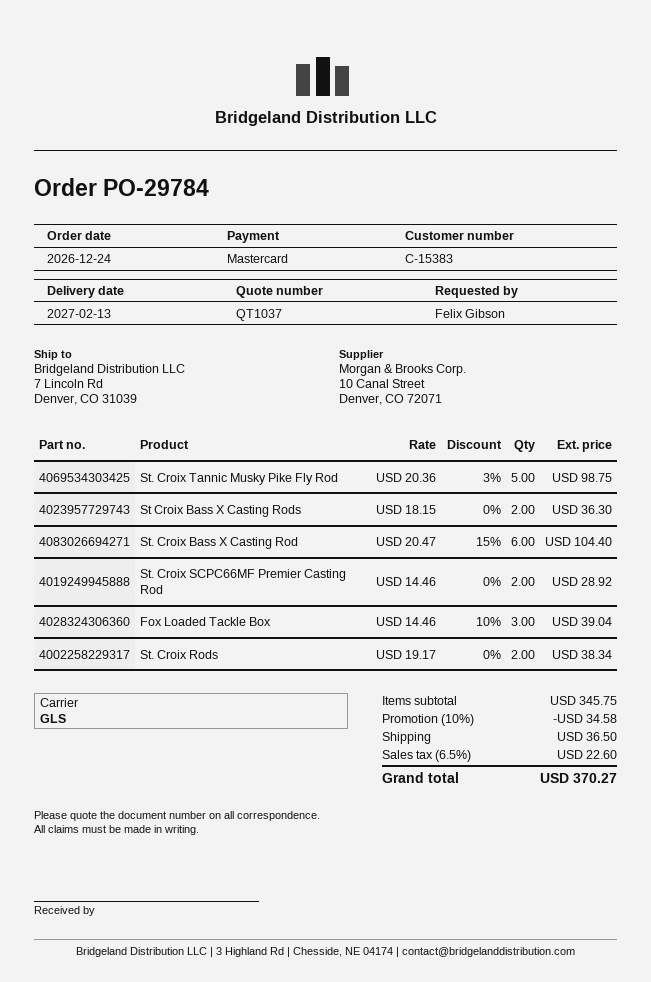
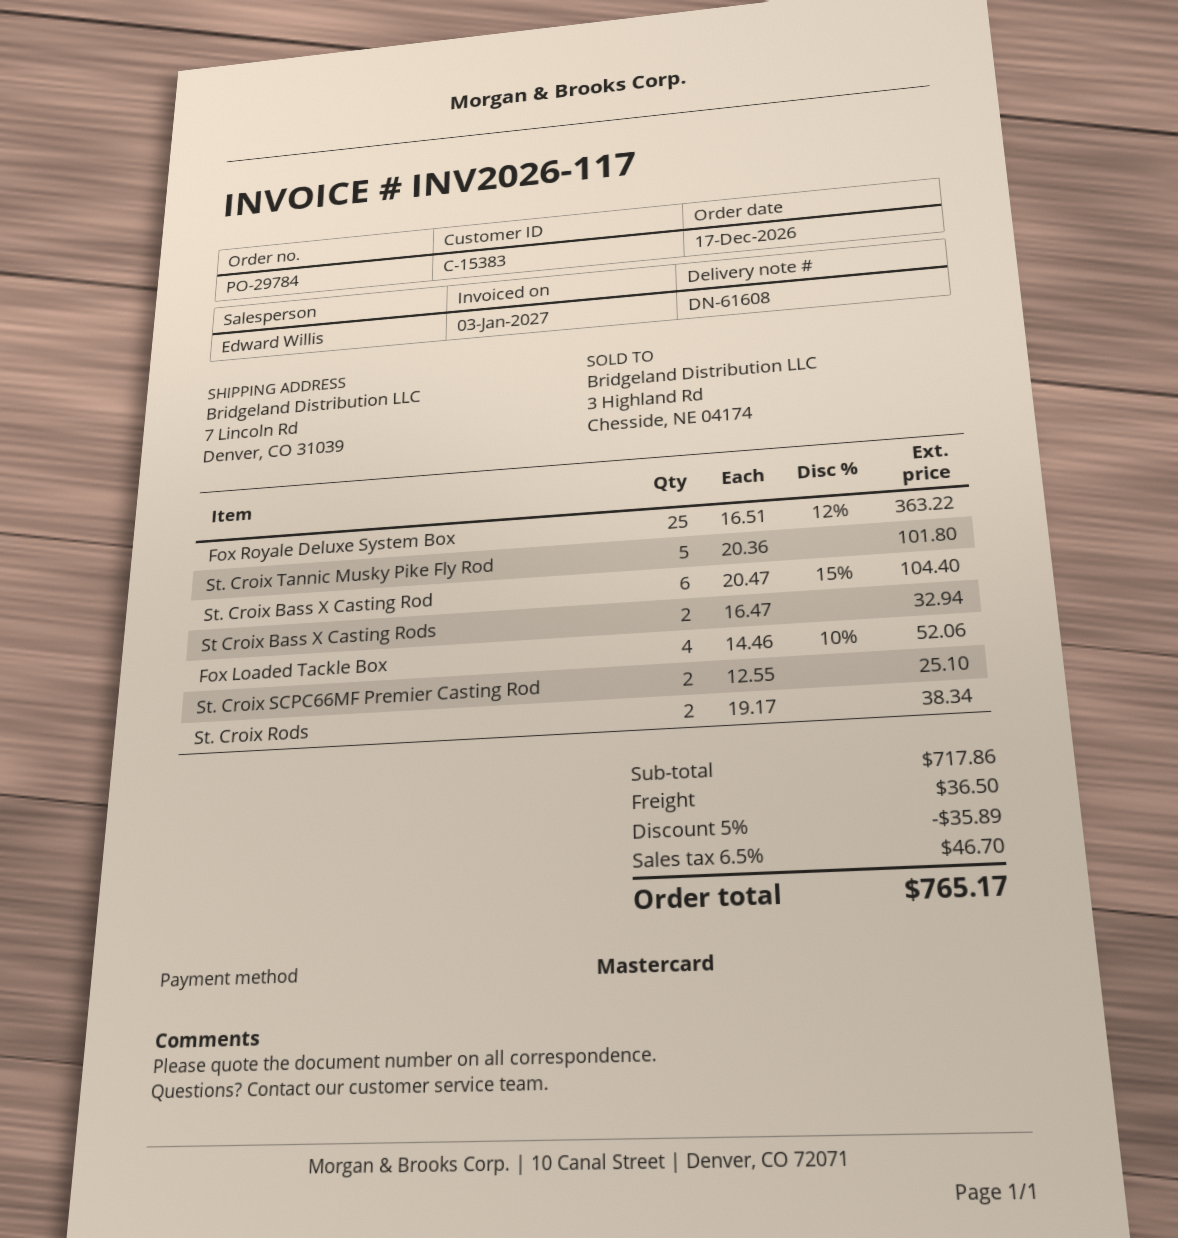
order date: 2026-12-24 -> 2026-12-17
St. Croix Tannic Musky Pike Fly Rod: 5 x 20.36 - 3% = 98.75 -> 5 x 20.36 = 101.80
St Croix Bass X Casting Rods: 2 x 18.15 = 36.30 -> 2 x 16.47 = 32.94
St. Croix SCPC66MF Premier Casting Rod: 2 x 14.46 = 28.92 -> 2 x 12.55 = 25.10
Fox Loaded Tackle Box: 3 x 14.46 - 10% = 39.04 -> 4 x 14.46 - 10% = 52.06
Fox Royale Deluxe System Box: none -> 25 x 16.51 - 12% = 363.22
subtotal: 345.75 -> 717.86
discount: 10% = 34.58 -> 5% = 35.89
tax: 6.5% = 22.60 -> 6.5% = 46.70
total: 370.27 -> 765.17

